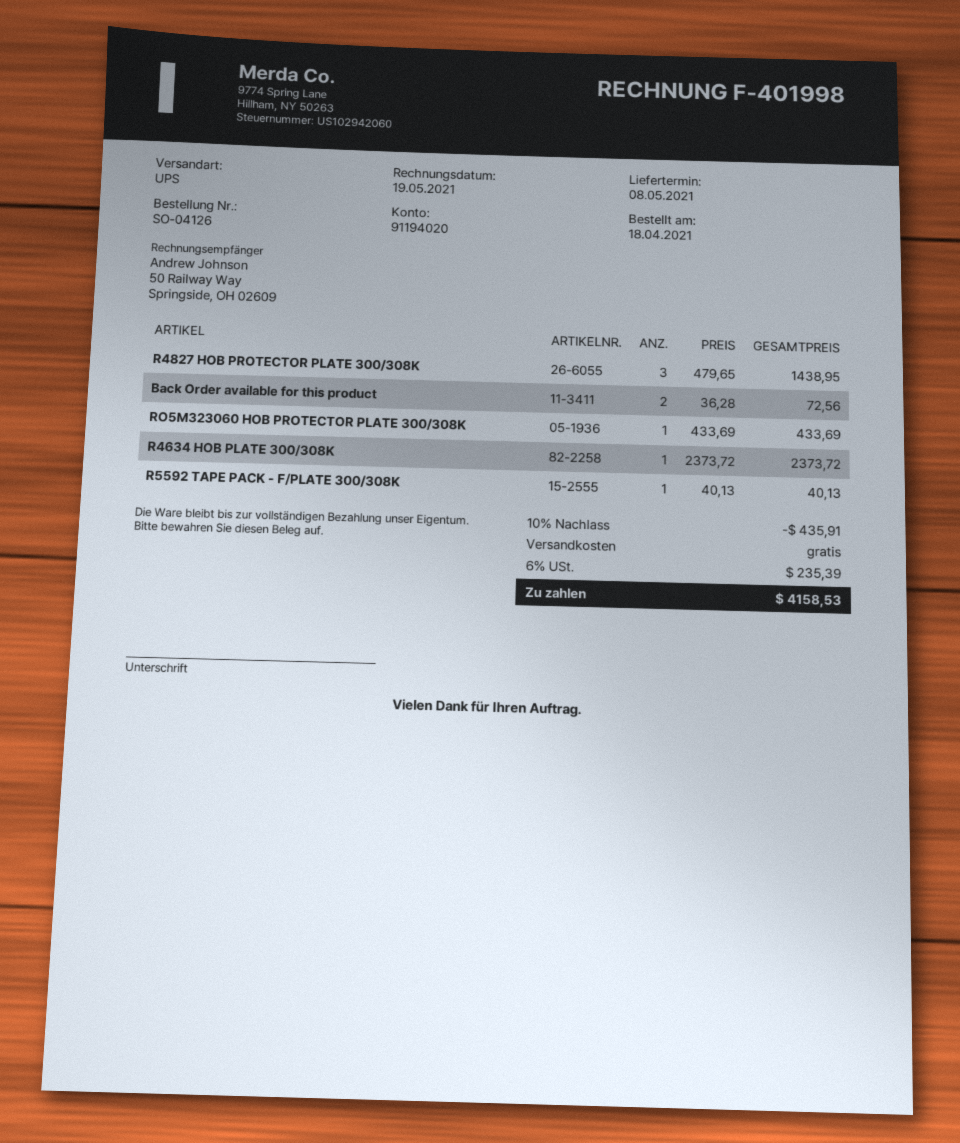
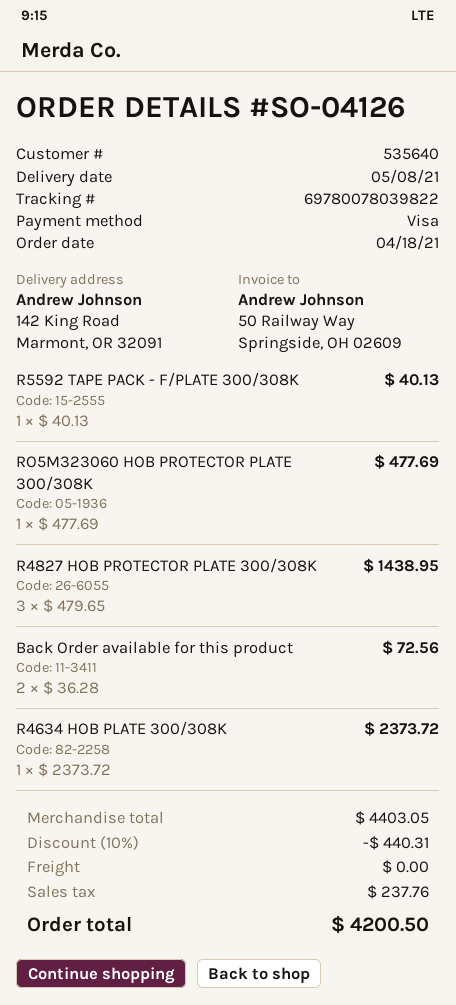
RO5M323060 HOB PROTECTOR PLATE 300/308K: 1 x 433.69 = 433.69 -> 1 x 477.69 = 477.69
discount: 10% = 435.91 -> 10% = 440.31
tax: 235.39 -> 237.76
total: 4158.53 -> 4200.50

